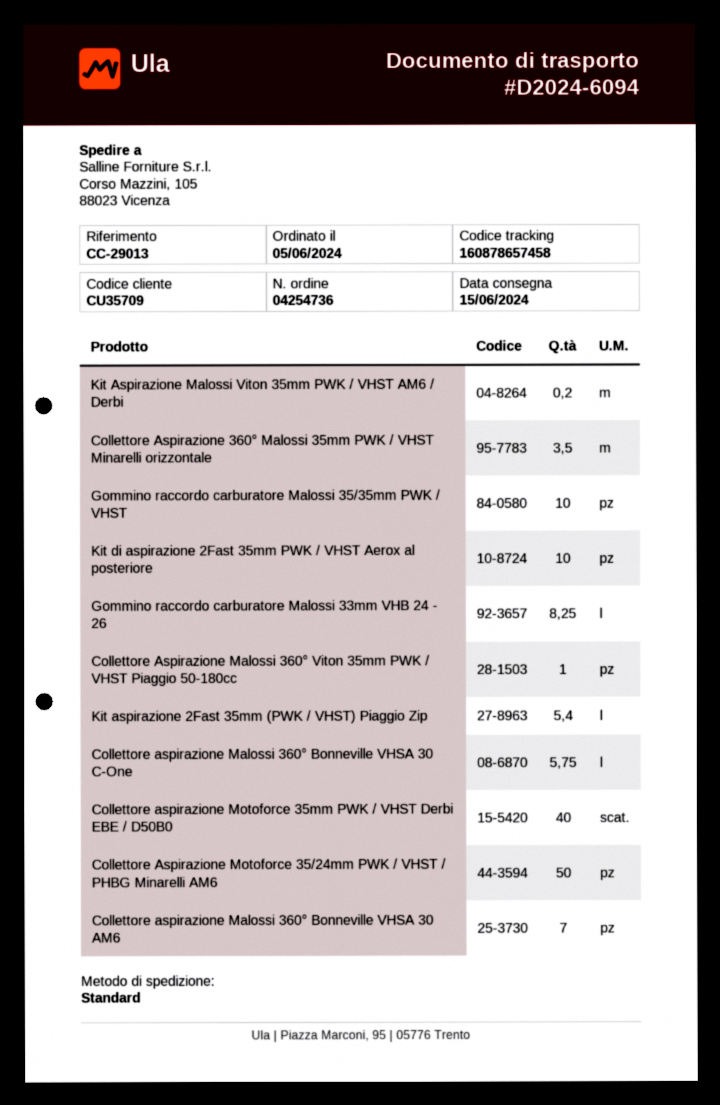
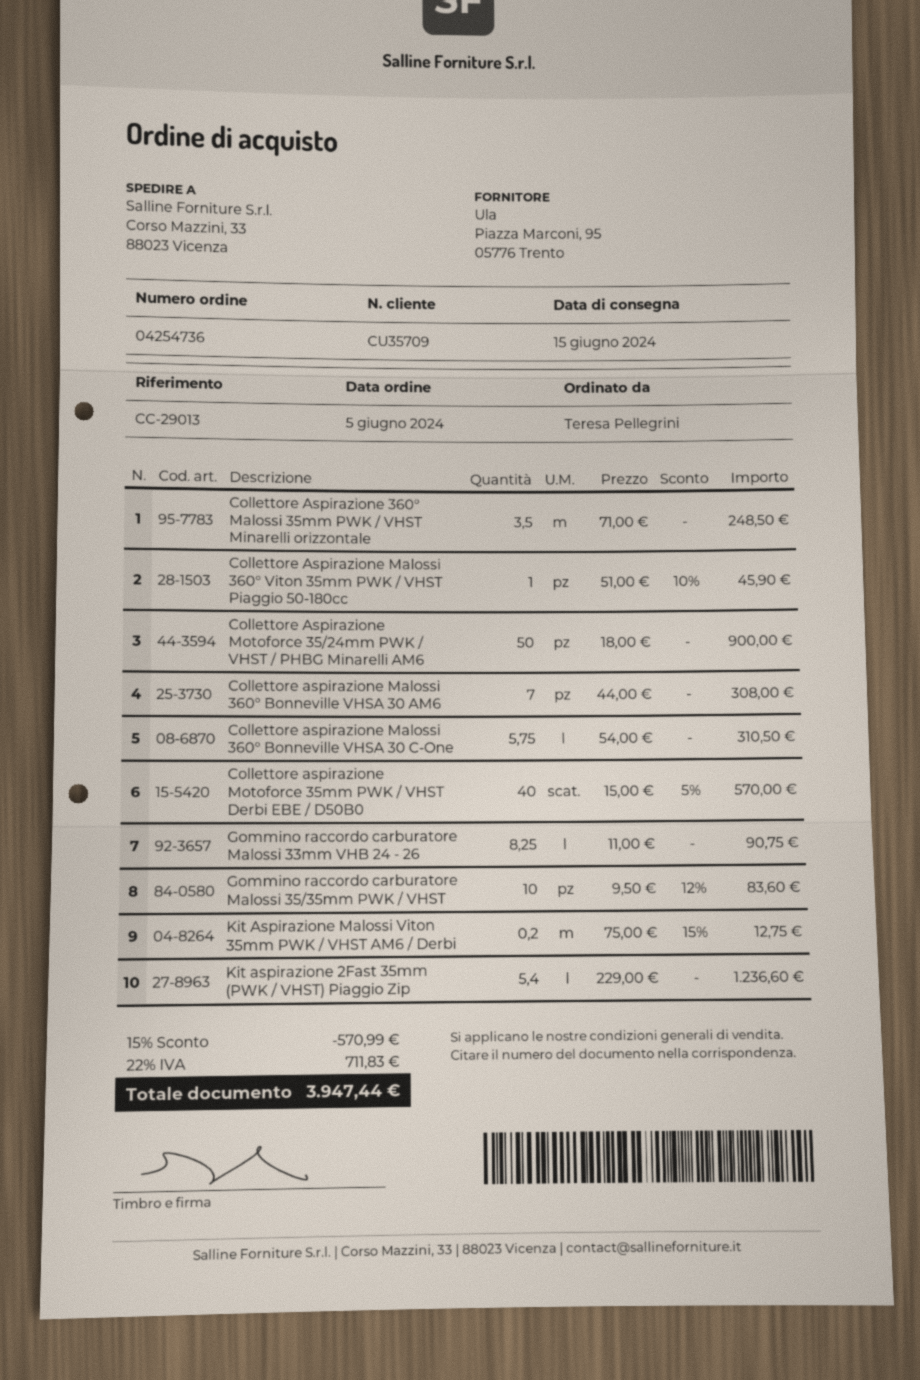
ship to: Corso Mazzini, 105, 88023 Vicenza -> Corso Mazzini, 33, 88023 Vicenza
Kit di aspirazione 2Fast 35mm PWK / VHST Aerox al posteriore: 10 -> none

